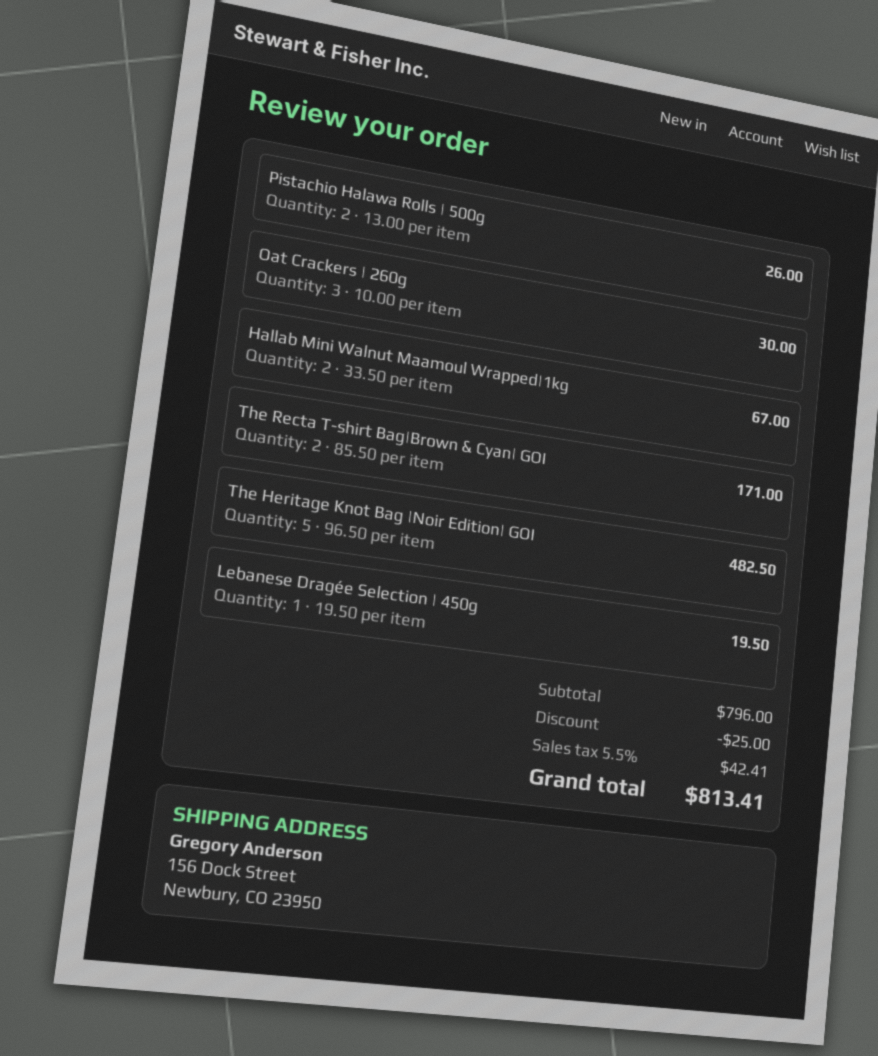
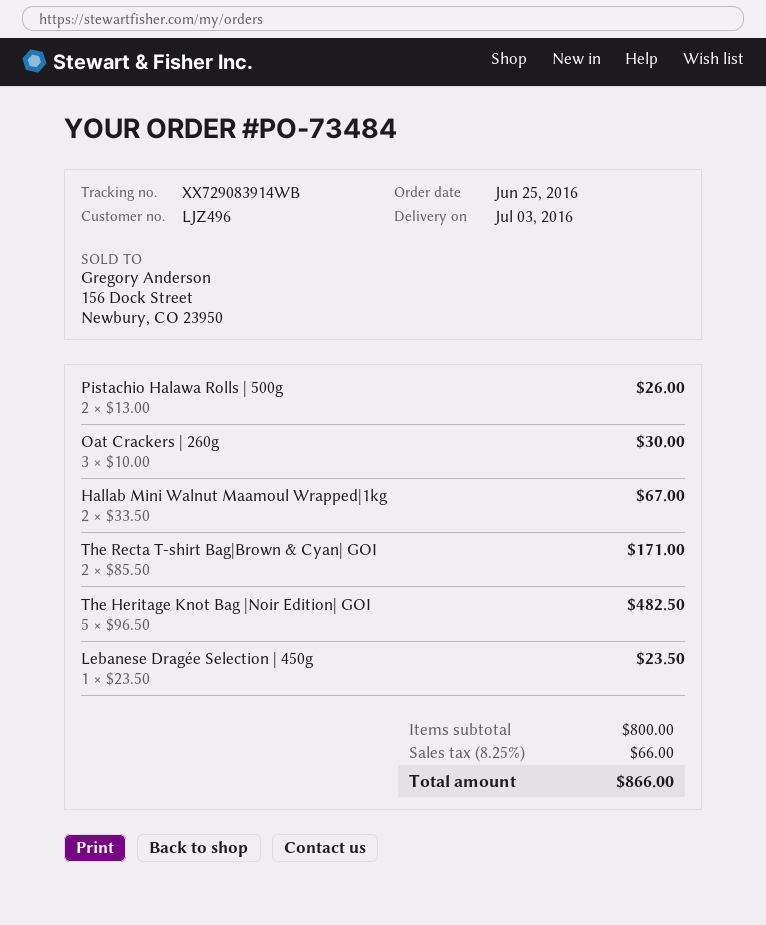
Lebanese Dragée Selection | 450g: 1 x 19.50 = 19.50 -> 1 x 23.50 = 23.50
subtotal: 796.00 -> 800.00
discount: 25.00 -> none
tax: 5.5% = 42.41 -> 8.25% = 66.00
total: 813.41 -> 866.00

